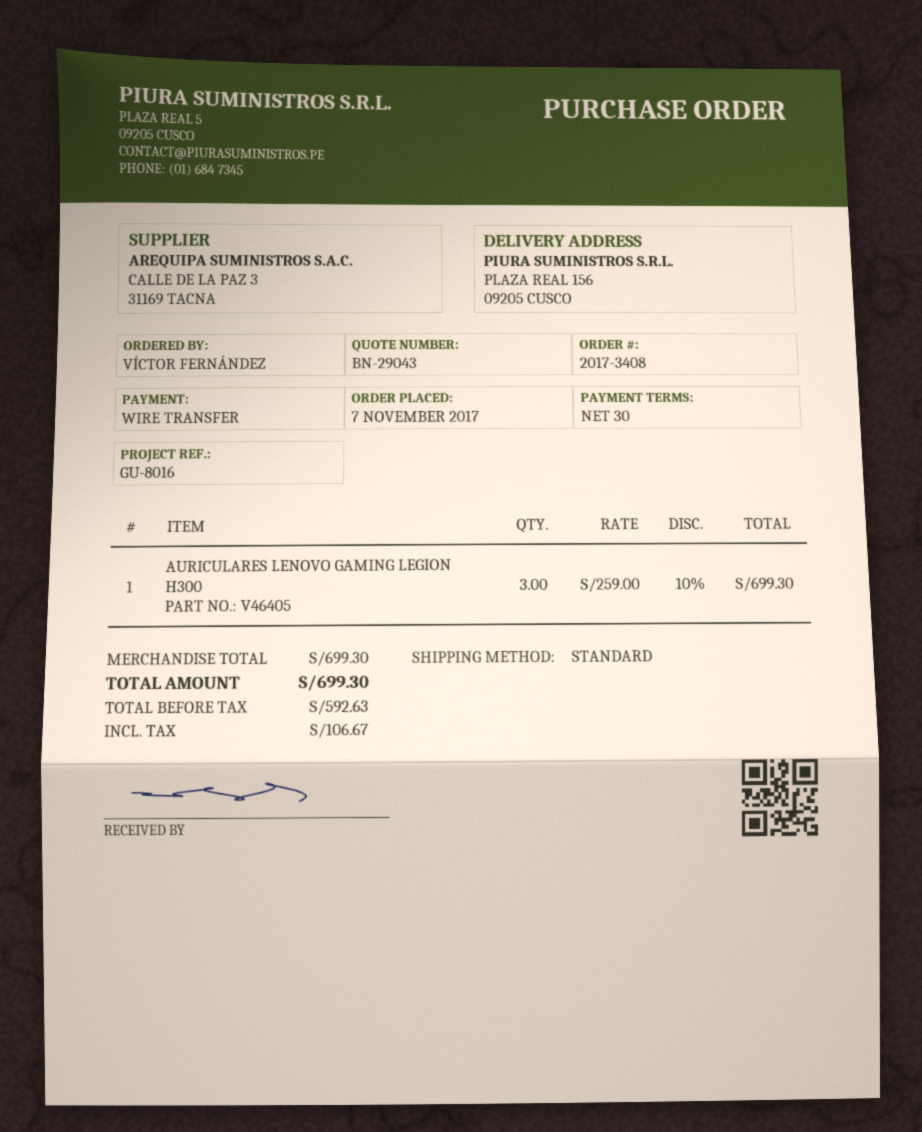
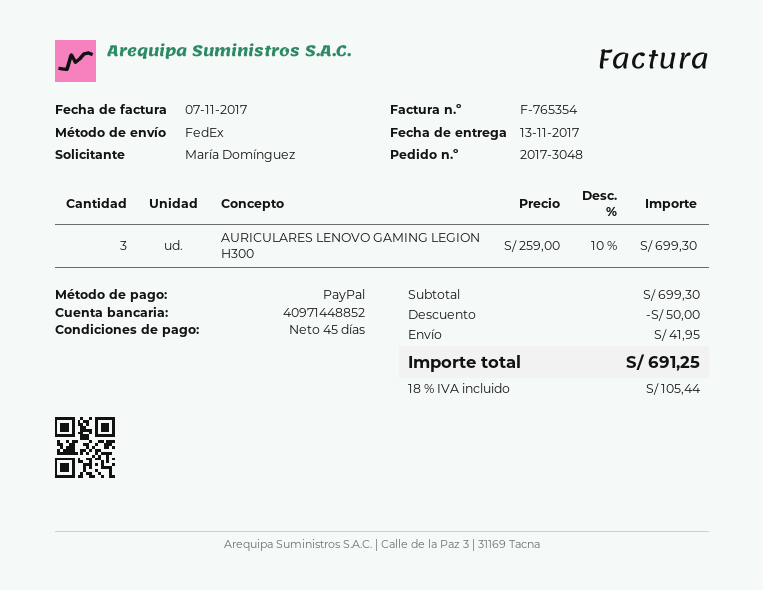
order number: 2017-3408 -> 2017-3048
payment terms: 30 days -> 45 days
ordered by: VÍCTOR FERNÁNDEZ -> María Domínguez
payment method: bank transfer -> PayPal
shipping method: standard -> FedEx
discount: none -> 50.00
shipping: none -> 41.95
tax: 106.67 -> 105.44
total: 699.30 -> 691.25

